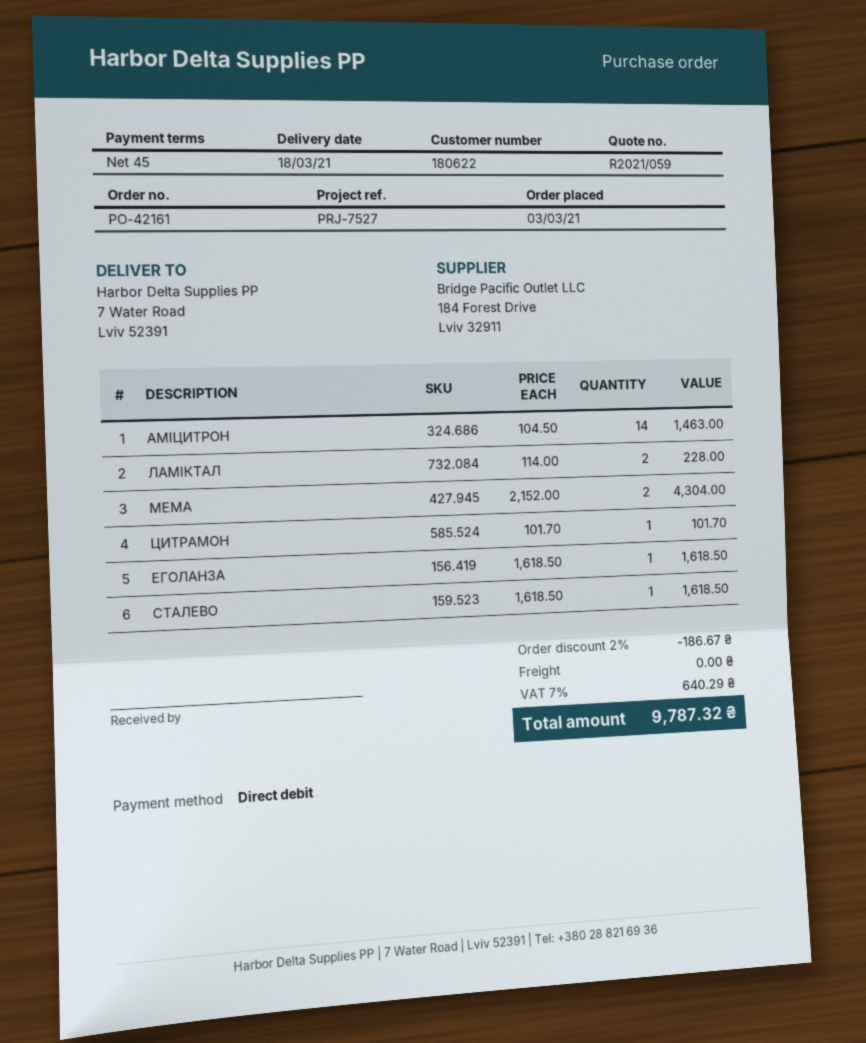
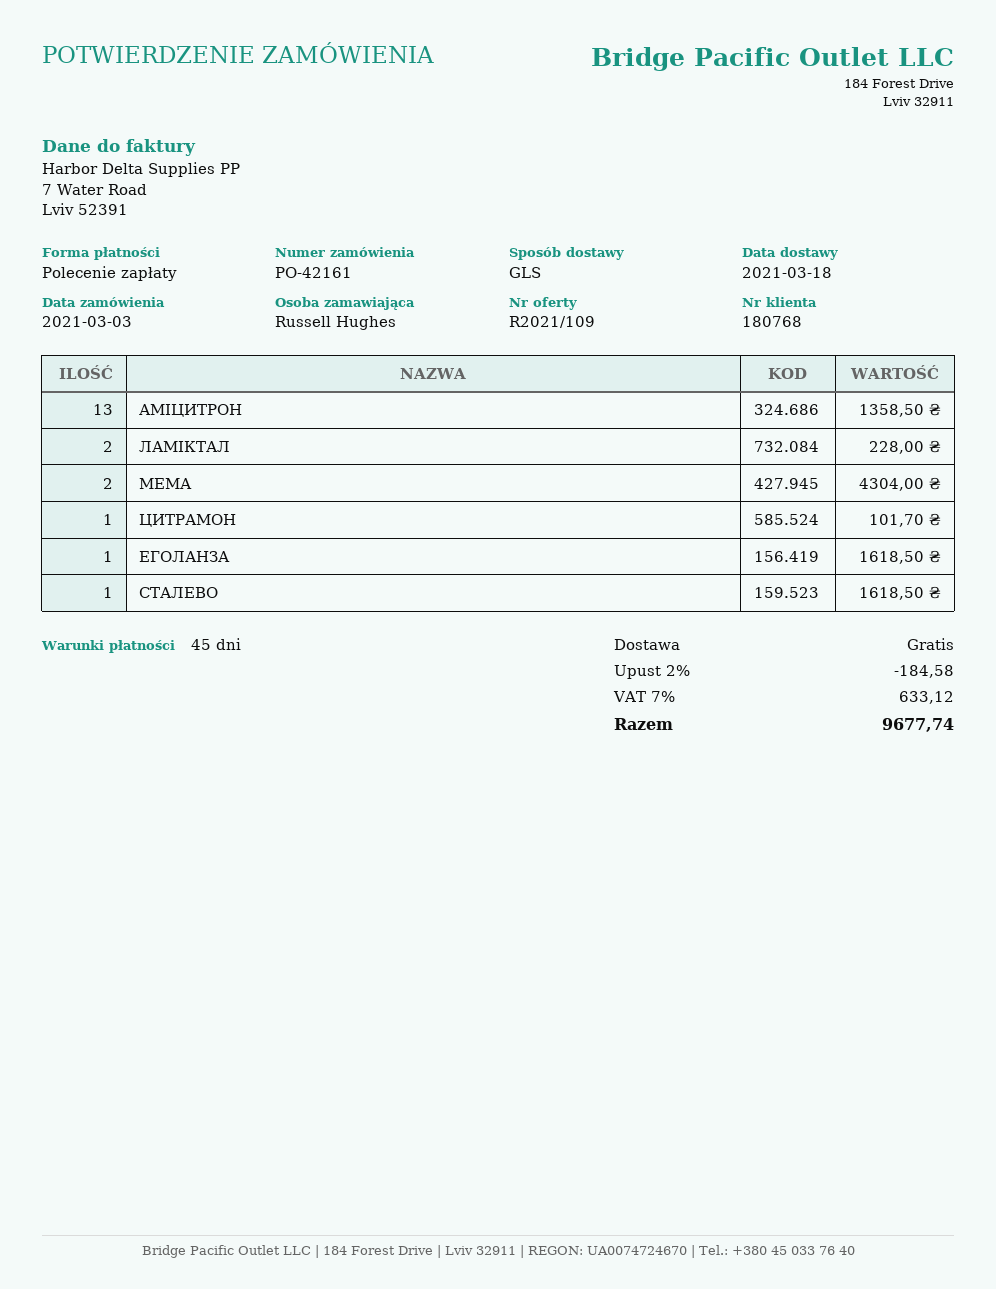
quote number: R2021/059 -> R2021/109
customer number: 180622 -> 180768
АМІЦИТРОН: 14 for 1463.00 -> 13 for 1358.50
discount: 2% = 186.67 -> 2% = 184.58
tax: 7% = 640.29 -> 7% = 633.12
total: 9787.32 -> 9677.74

